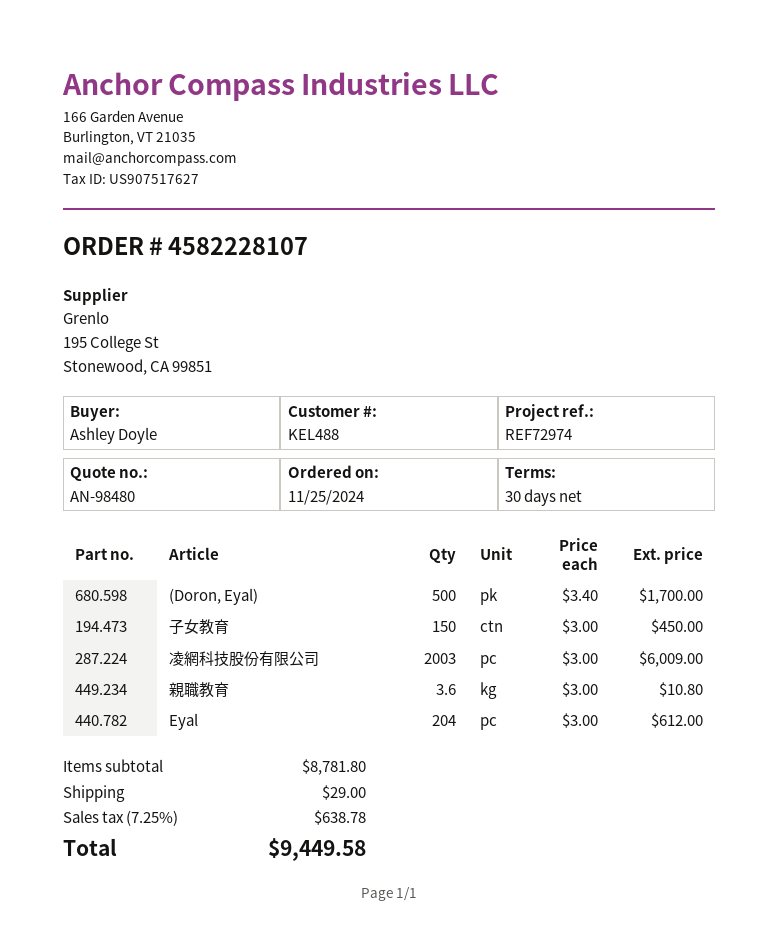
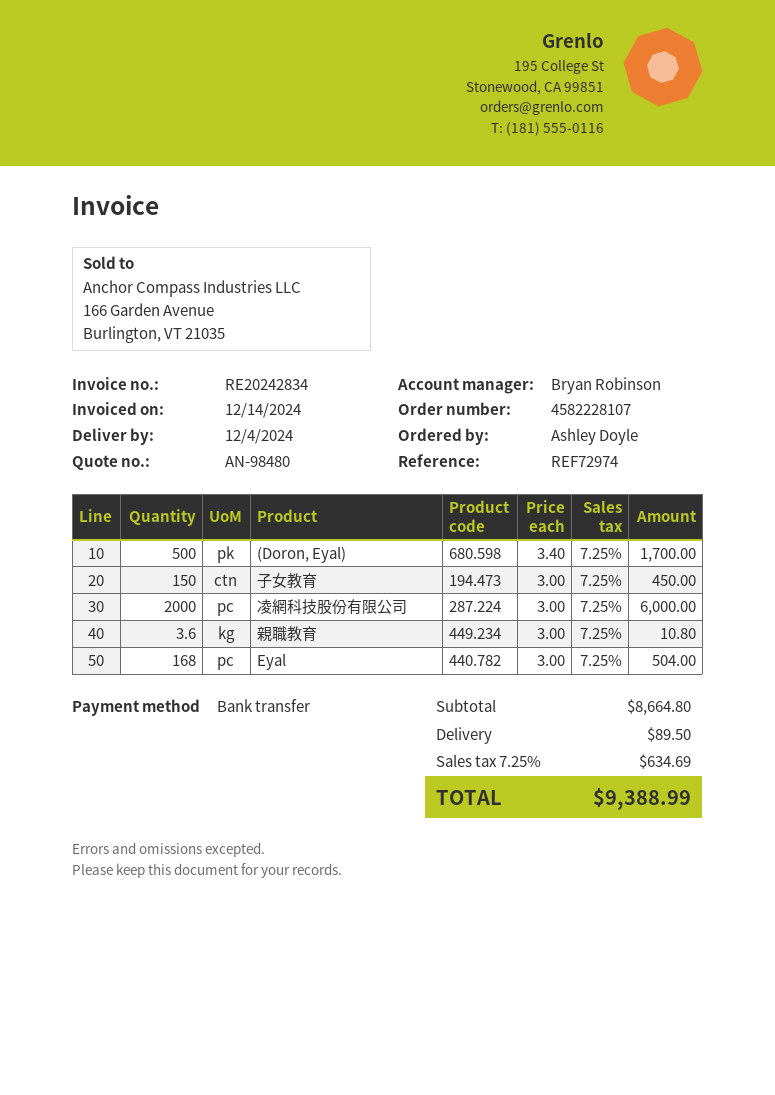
凌網科技股份有限公司: 2003 x 3.00 = 6009.00 -> 2000 x 3.00 = 6000.00
Eyal: 204 x 3.00 = 612.00 -> 168 x 3.00 = 504.00
subtotal: 8781.80 -> 8664.80
shipping: 29.00 -> 89.50
tax: 7.25% = 638.78 -> 7.25% = 634.69
total: 9449.58 -> 9388.99

